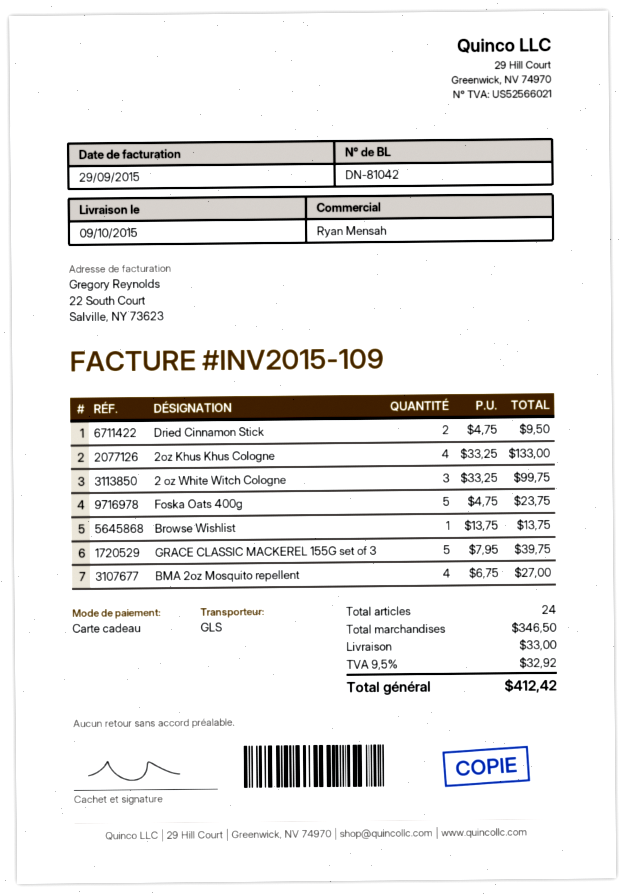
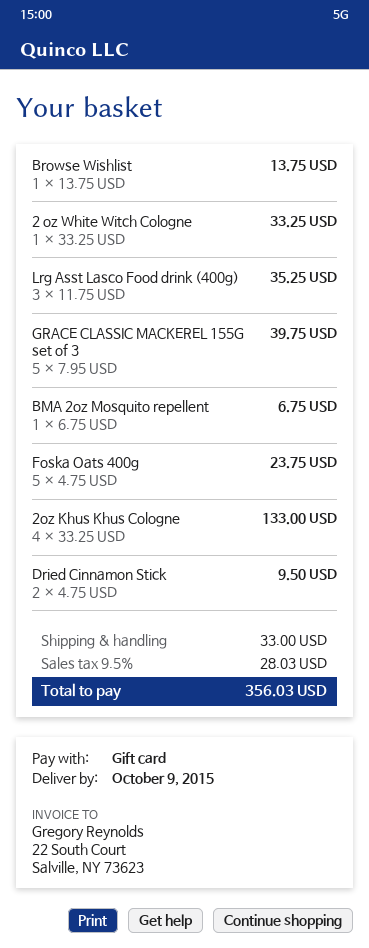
2 oz White Witch Cologne: 3 x 33.25 = 99.75 -> 1 x 33.25 = 33.25
BMA 2oz Mosquito repellent: 4 x 6.75 = 27.00 -> 1 x 6.75 = 6.75
Lrg Asst Lasco Food drink (400g): none -> 3 x 11.75 = 35.25
tax: 9.5% = 32.92 -> 9.5% = 28.03
total: 412.42 -> 356.03

